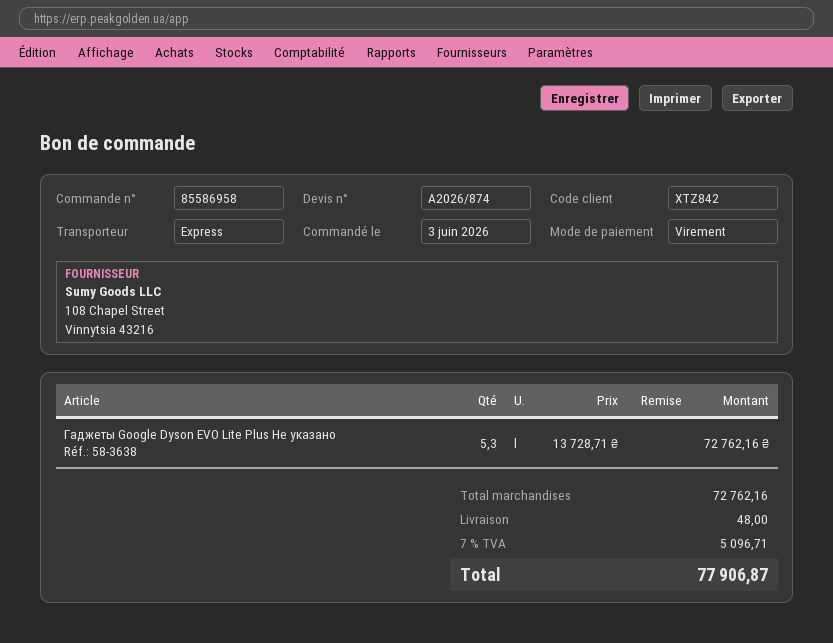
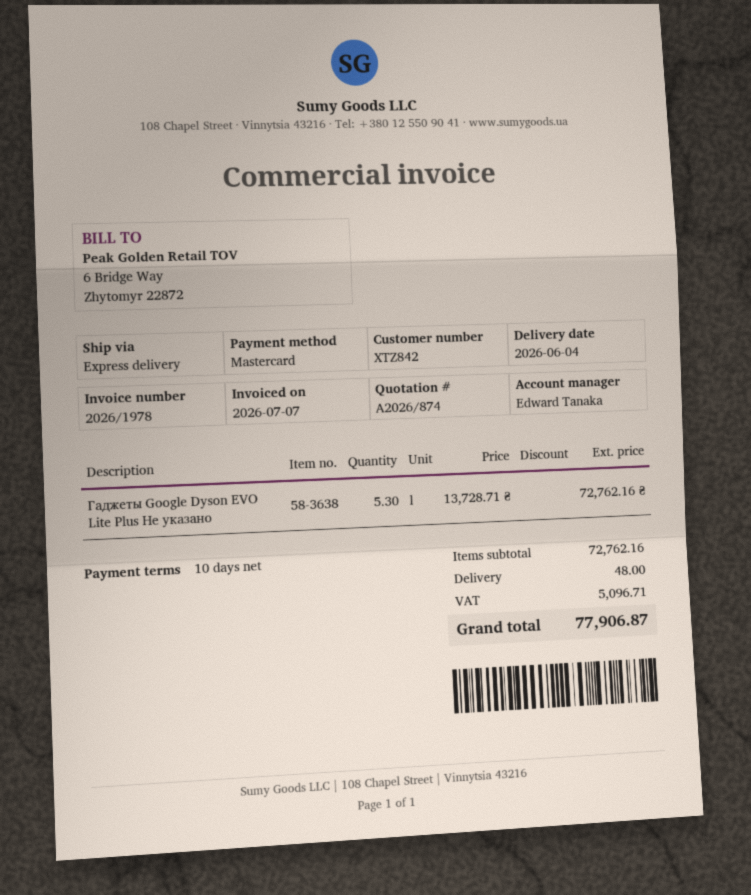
payment method: bank transfer -> Mastercard

